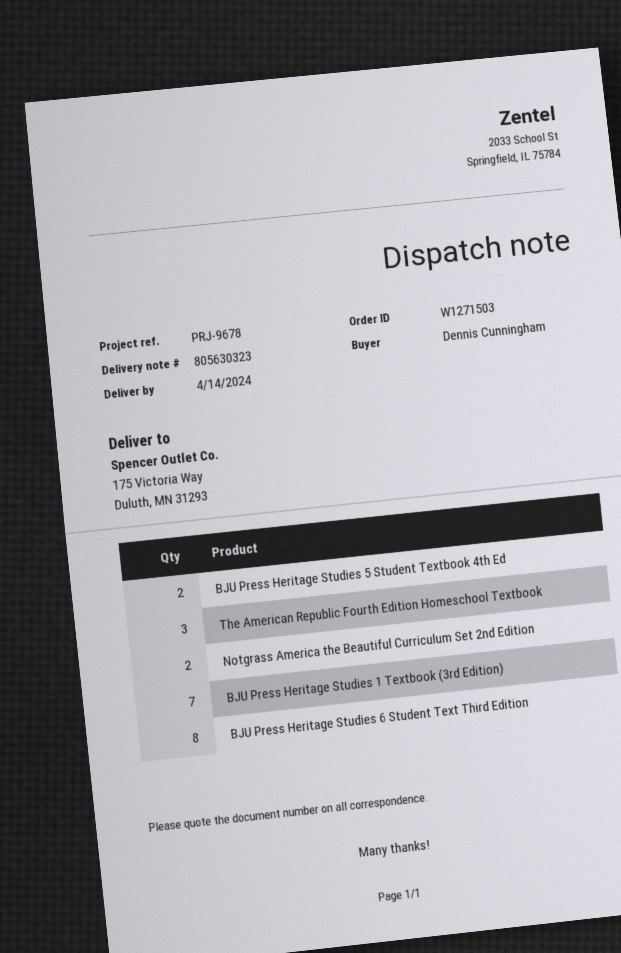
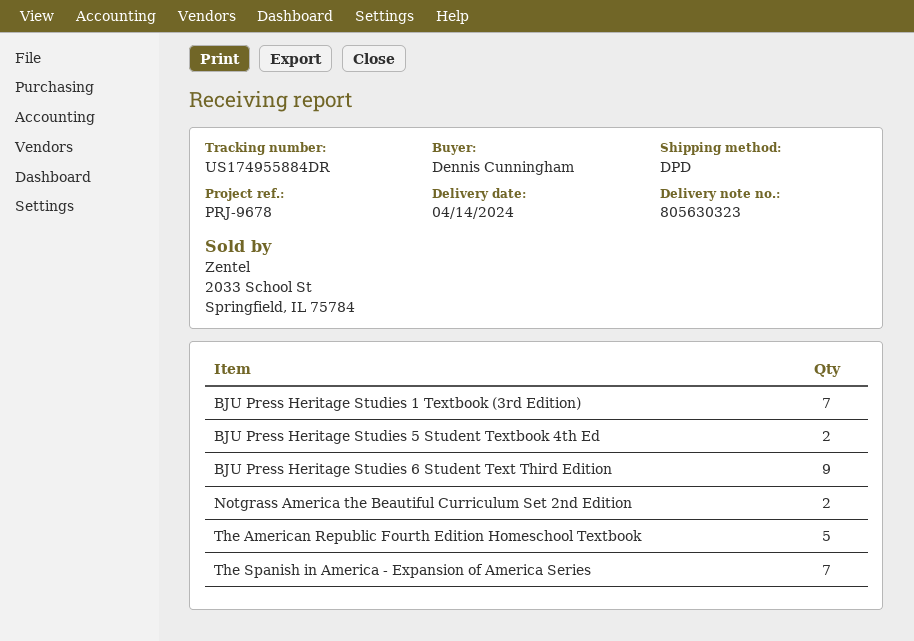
The American Republic Fourth Edition Homeschool Textbook: 3 -> 5
BJU Press Heritage Studies 6 Student Text Third Edition: 8 -> 9
The Spanish in America - Expansion of America Series: none -> 7

